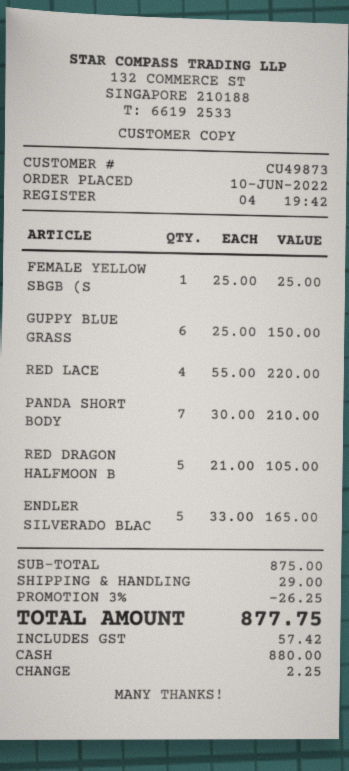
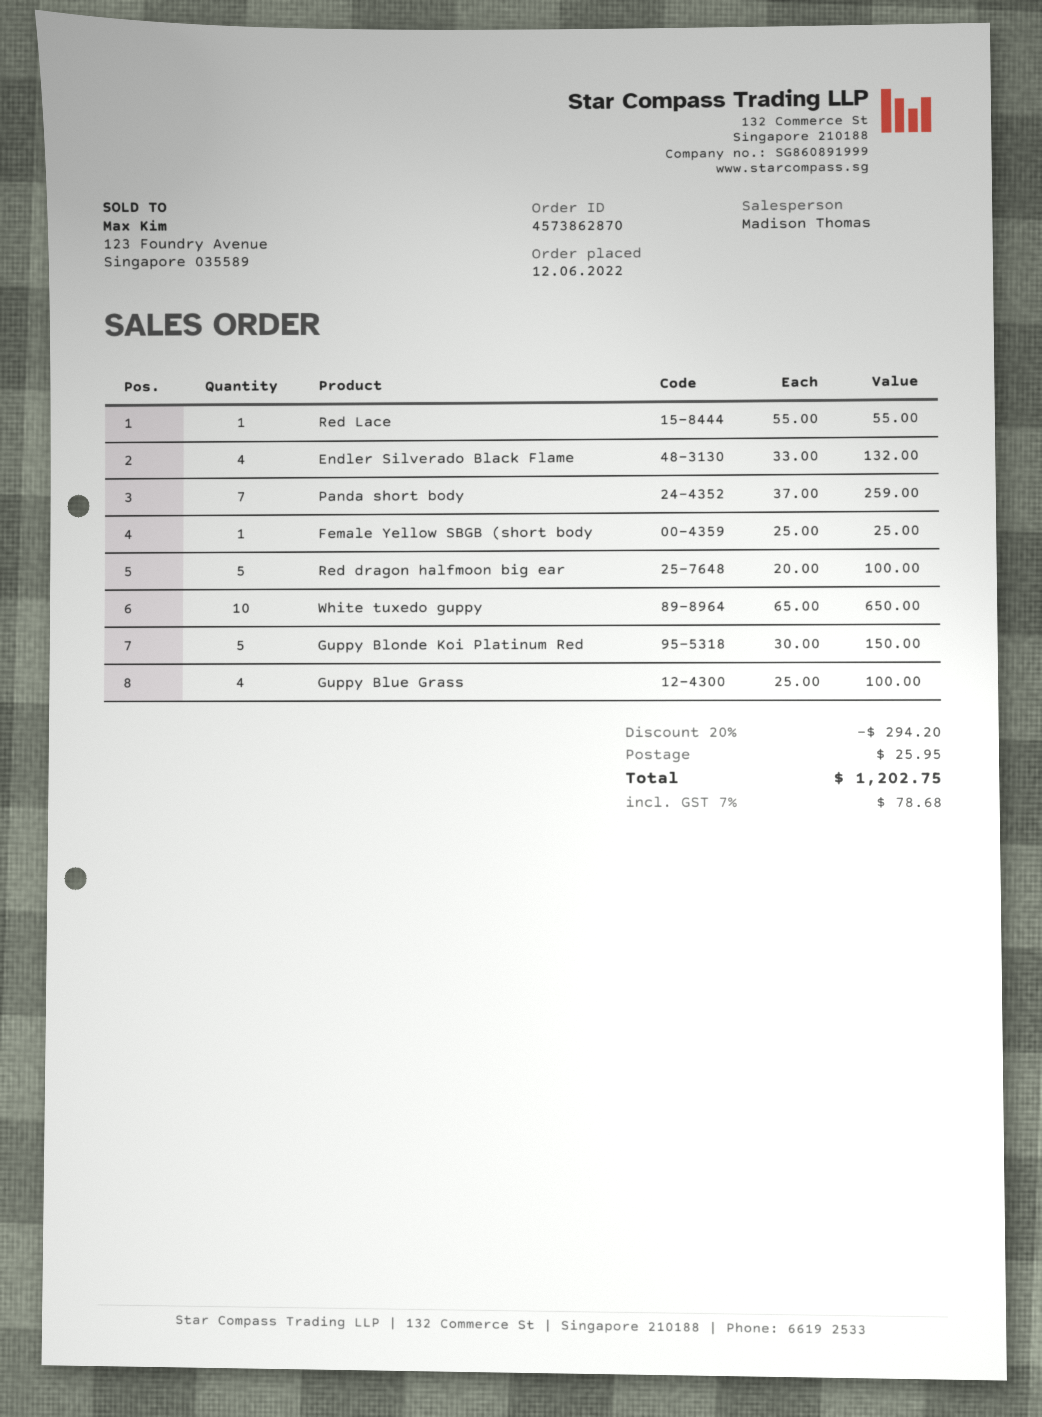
order date: 2022-06-10 -> 2022-06-12
GUPPY BLUE GRASS: 6 x 25.00 = 150.00 -> 4 x 25.00 = 100.00
RED LACE: 4 x 55.00 = 220.00 -> 1 x 55.00 = 55.00
PANDA SHORT BODY: 7 x 30.00 = 210.00 -> 7 x 37.00 = 259.00
RED DRAGON HALFMOON B: 5 x 21.00 = 105.00 -> 5 x 20.00 = 100.00
ENDLER SILVERADO BLAC: 5 x 33.00 = 165.00 -> 4 x 33.00 = 132.00
White tuxedo guppy: none -> 10 x 65.00 = 650.00
Guppy Blonde Koi Platinum Red: none -> 5 x 30.00 = 150.00
discount: 3% = 26.25 -> 20% = 294.20
shipping: 29.00 -> 25.95
tax: 57.42 -> 78.68
total: 877.75 -> 1202.75

